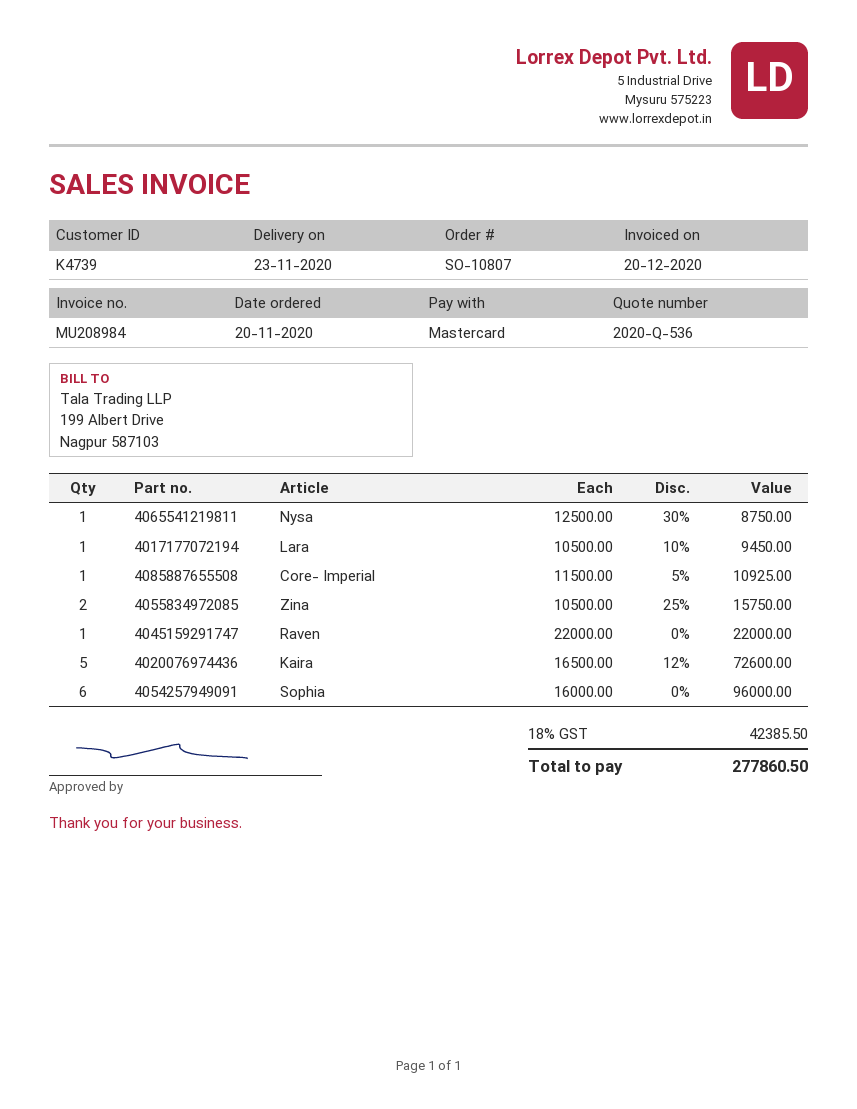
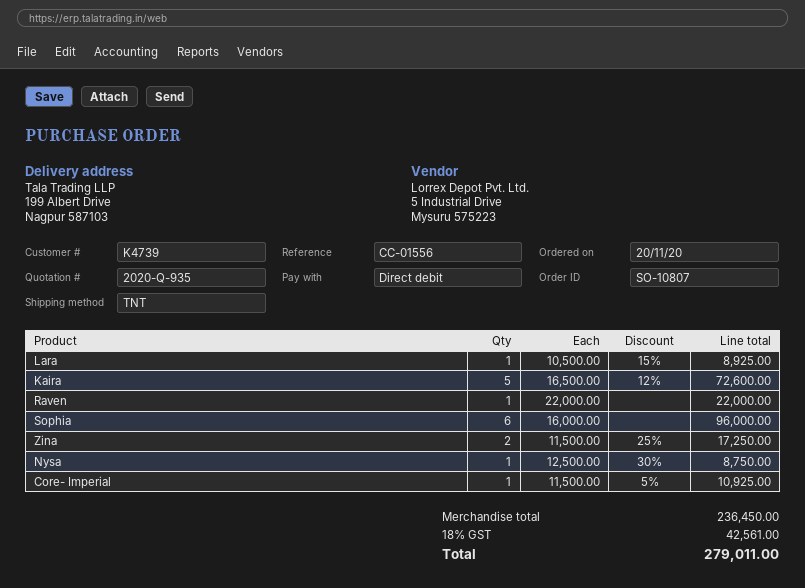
quote number: 2020-Q-536 -> 2020-Q-935
payment method: Mastercard -> direct debit
Lara: 1 x 10500.00 - 10% = 9450.00 -> 1 x 10500.00 - 15% = 8925.00
Zina: 2 x 10500.00 - 25% = 15750.00 -> 2 x 11500.00 - 25% = 17250.00
tax: 18% = 42385.50 -> 18% = 42561.00
total: 277860.50 -> 279011.00

